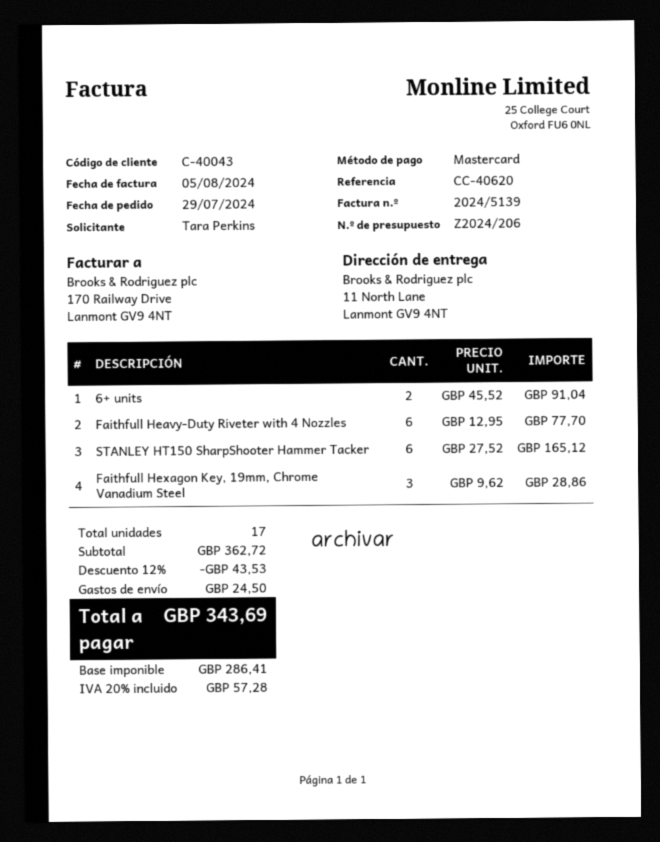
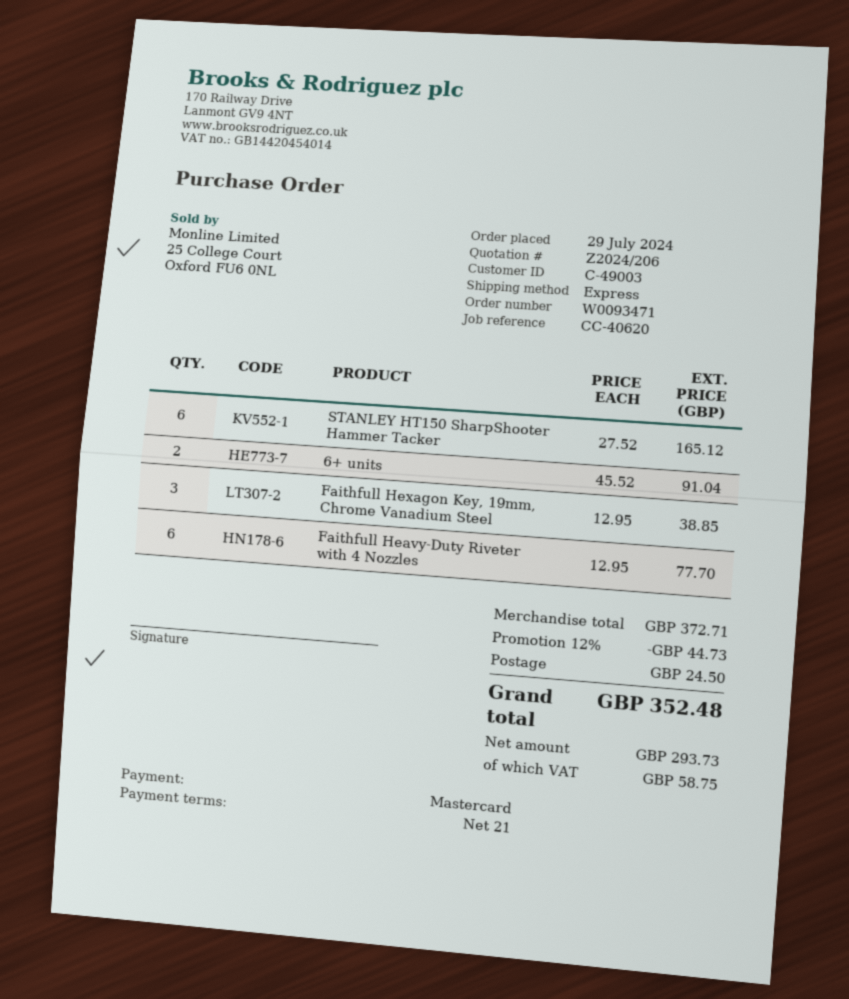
customer number: C-40043 -> C-49003
Faithfull Hexagon Key, 19mm, Chrome Vanadium Steel: 3 x 9.62 = 28.86 -> 3 x 12.95 = 38.85
subtotal: 362.72 -> 372.71
discount: 12% = 43.53 -> 12% = 44.73
net: 286.41 -> 293.73
tax: 57.28 -> 58.75
total: 343.69 -> 352.48

